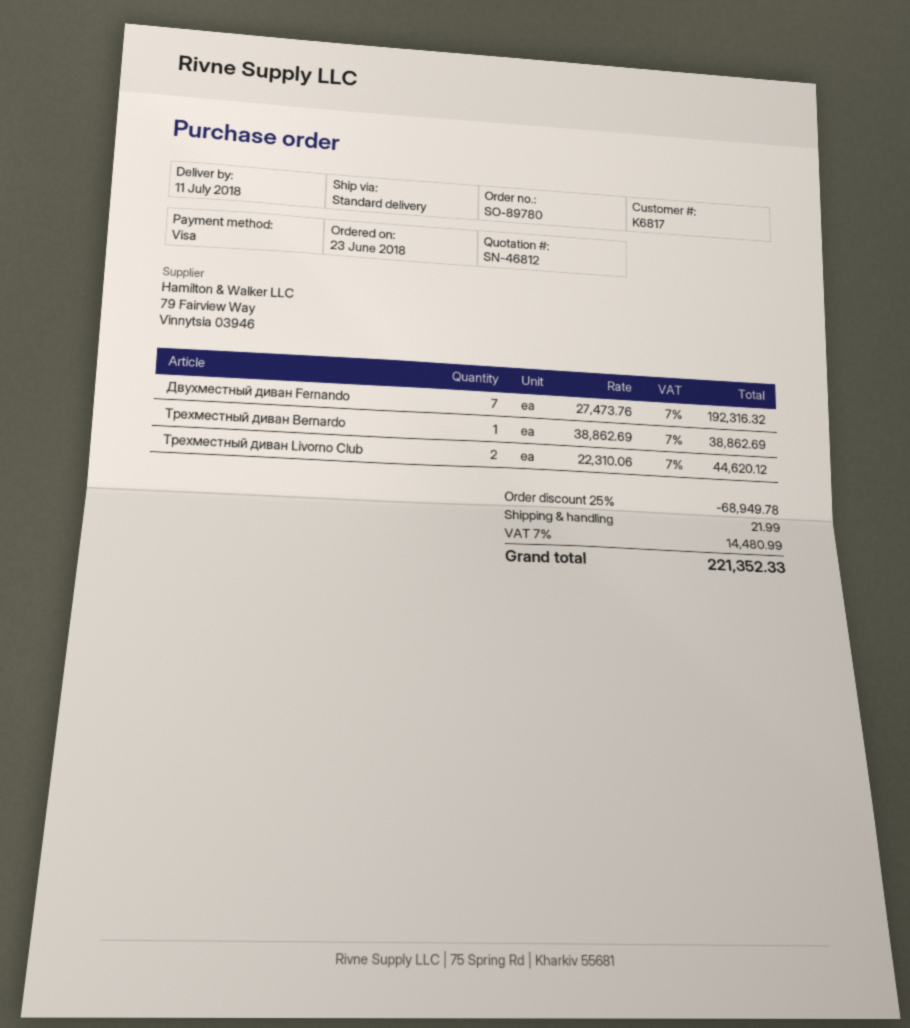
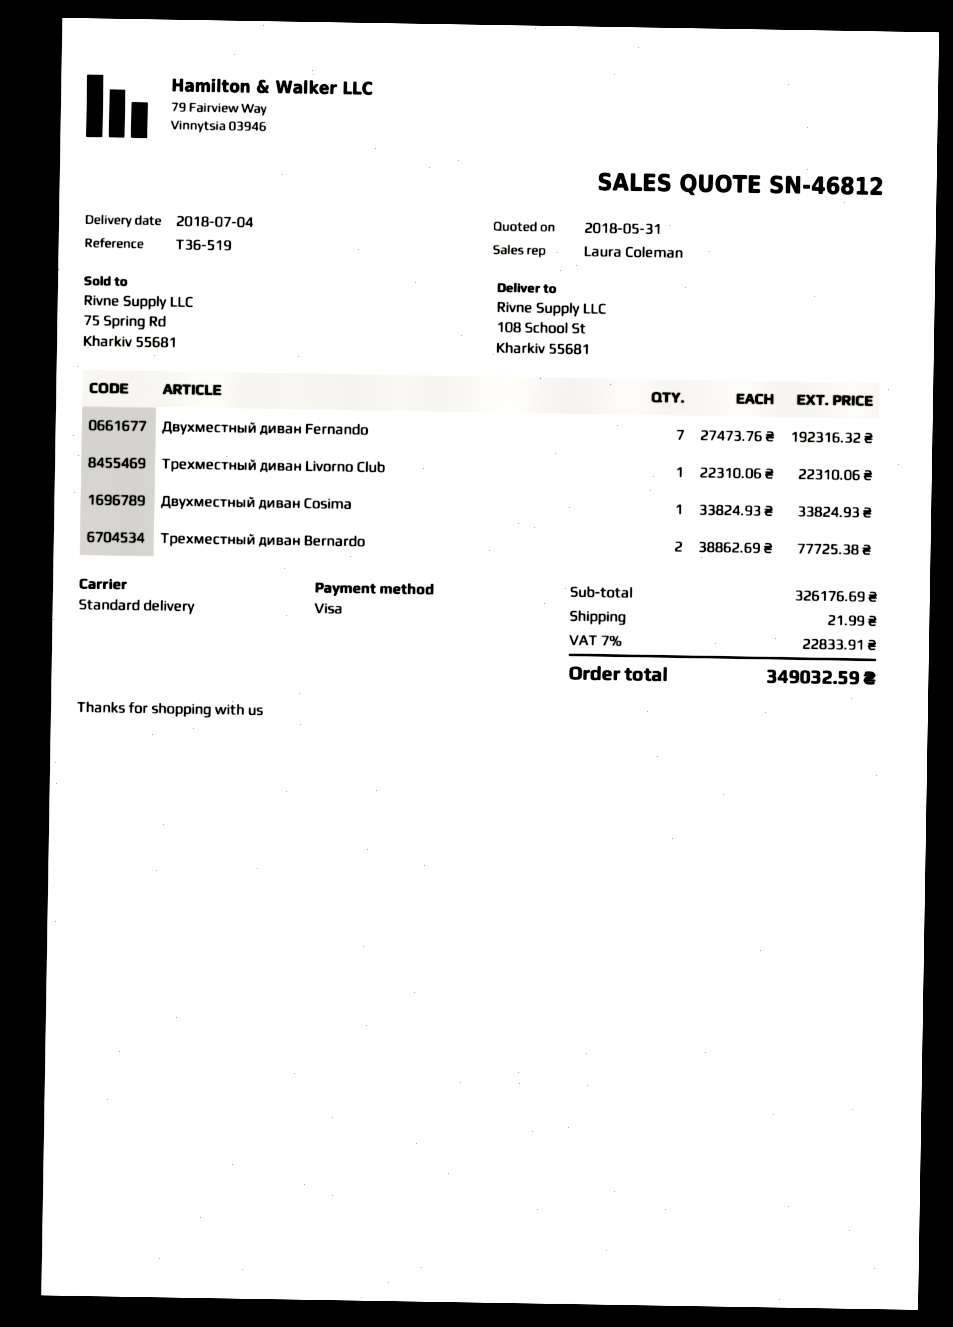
delivery date: 2018-07-11 -> 2018-07-04
Трехместный диван Bernardo: 1 x 38862.69 = 38862.69 -> 2 x 38862.69 = 77725.38
Трехместный диван Livorno Club: 2 x 22310.06 = 44620.12 -> 1 x 22310.06 = 22310.06
Двухместный диван Cosima: none -> 1 x 33824.93 = 33824.93
discount: 25% = 68949.78 -> none
tax: 7% = 14480.99 -> 7% = 22833.91
total: 221352.33 -> 349032.59

